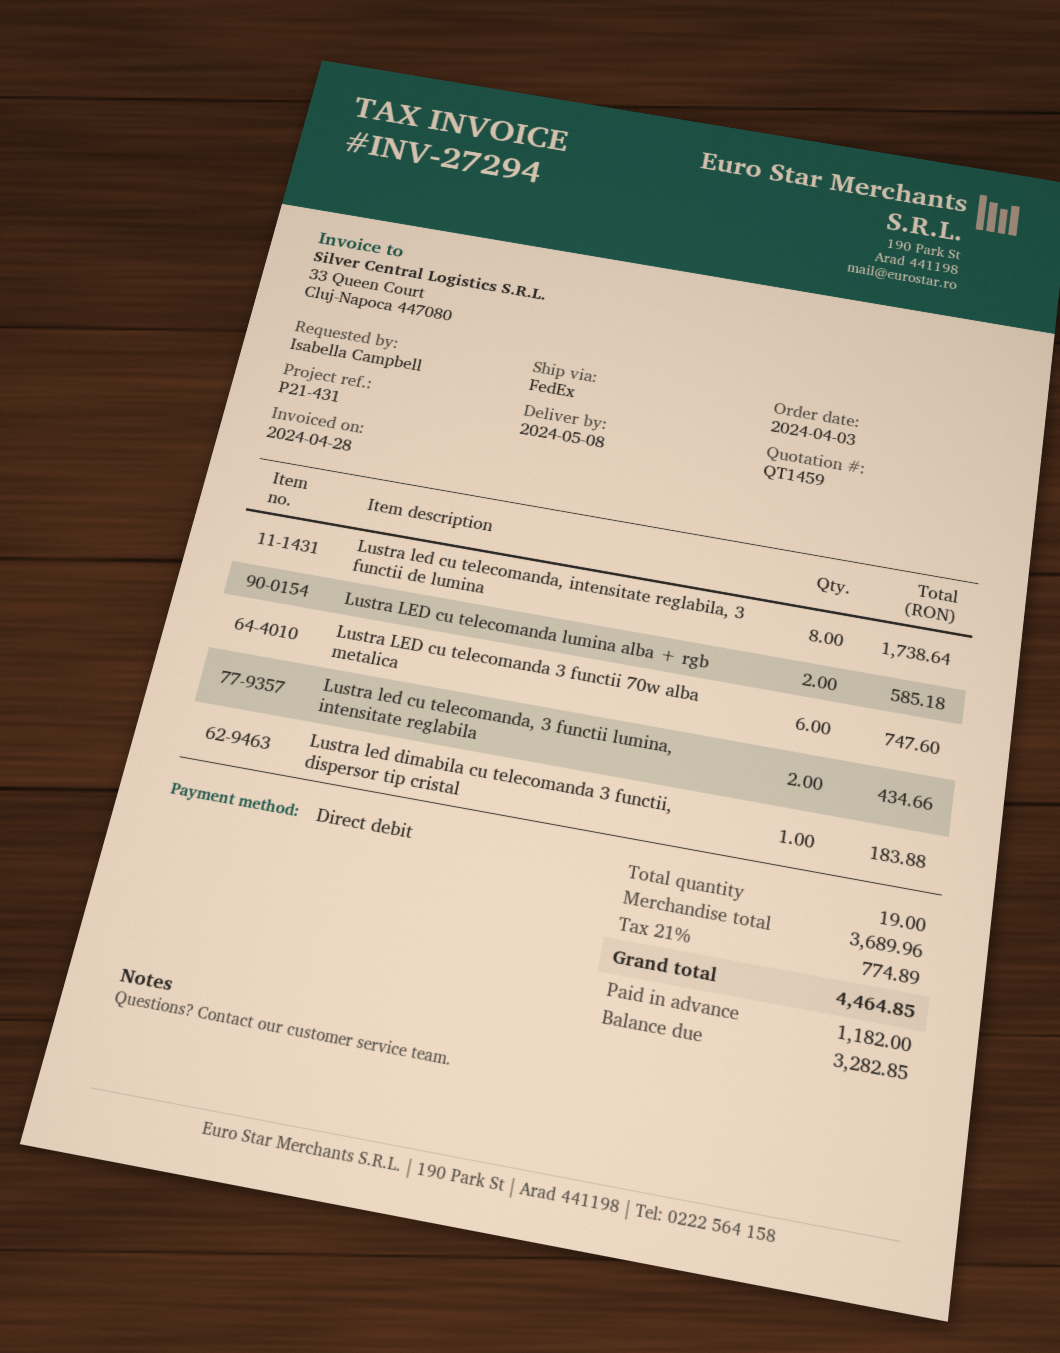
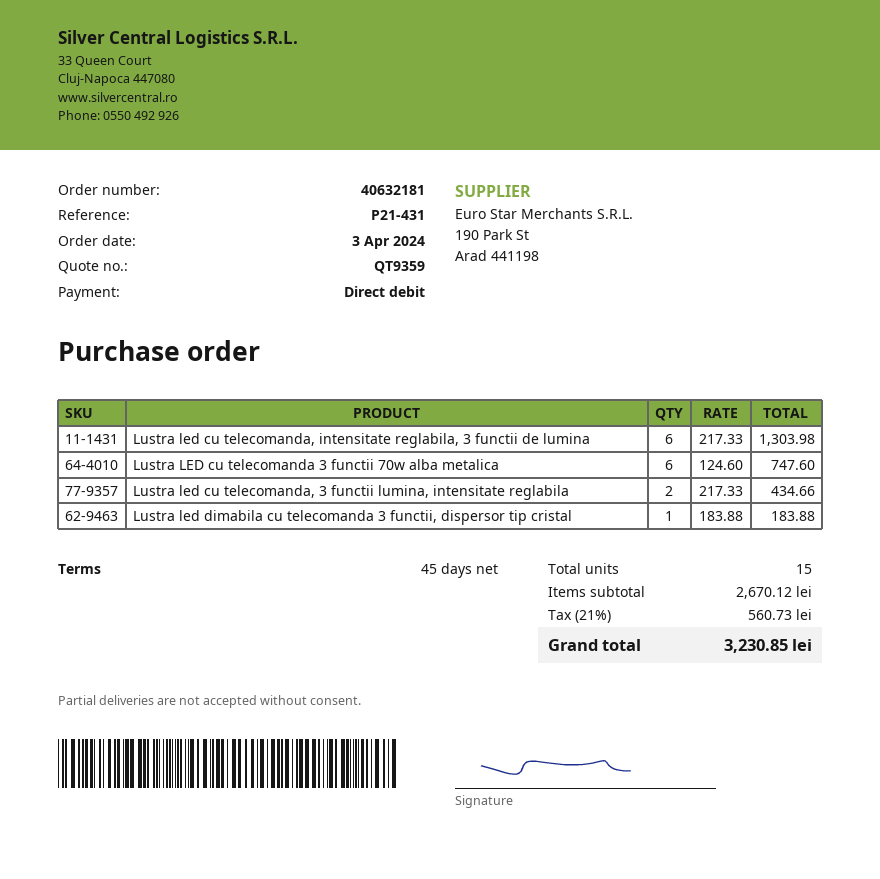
quote number: QT1459 -> QT9359
Lustra led cu telecomanda, intensitate reglabila, 3 functii de lumina: 8 for 1738.64 -> 6 for 1303.98
Lustra LED cu telecomanda lumina alba + rgb: 2 for 585.18 -> none
total quantity: 19 -> 15
subtotal: 3689.96 -> 2670.12
tax: 21% = 774.89 -> 21% = 560.73
total: 4464.85 -> 3230.85

